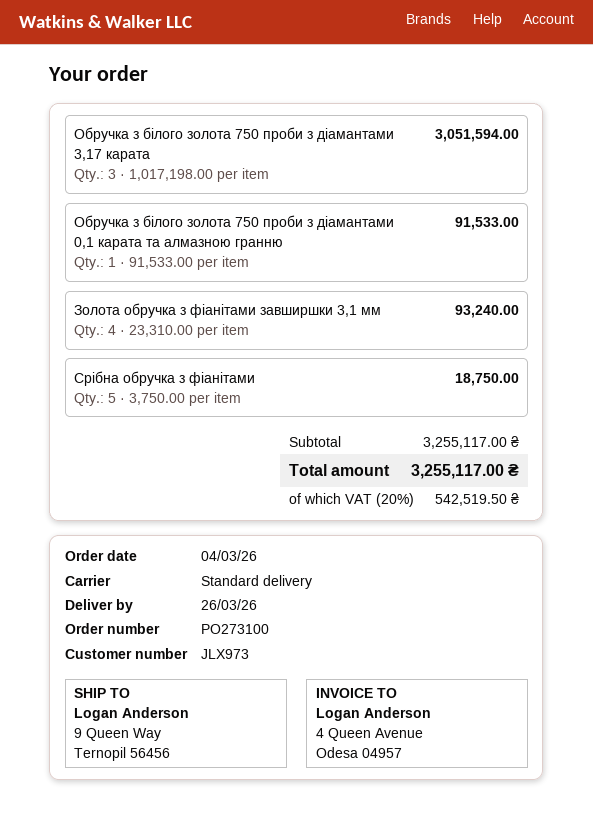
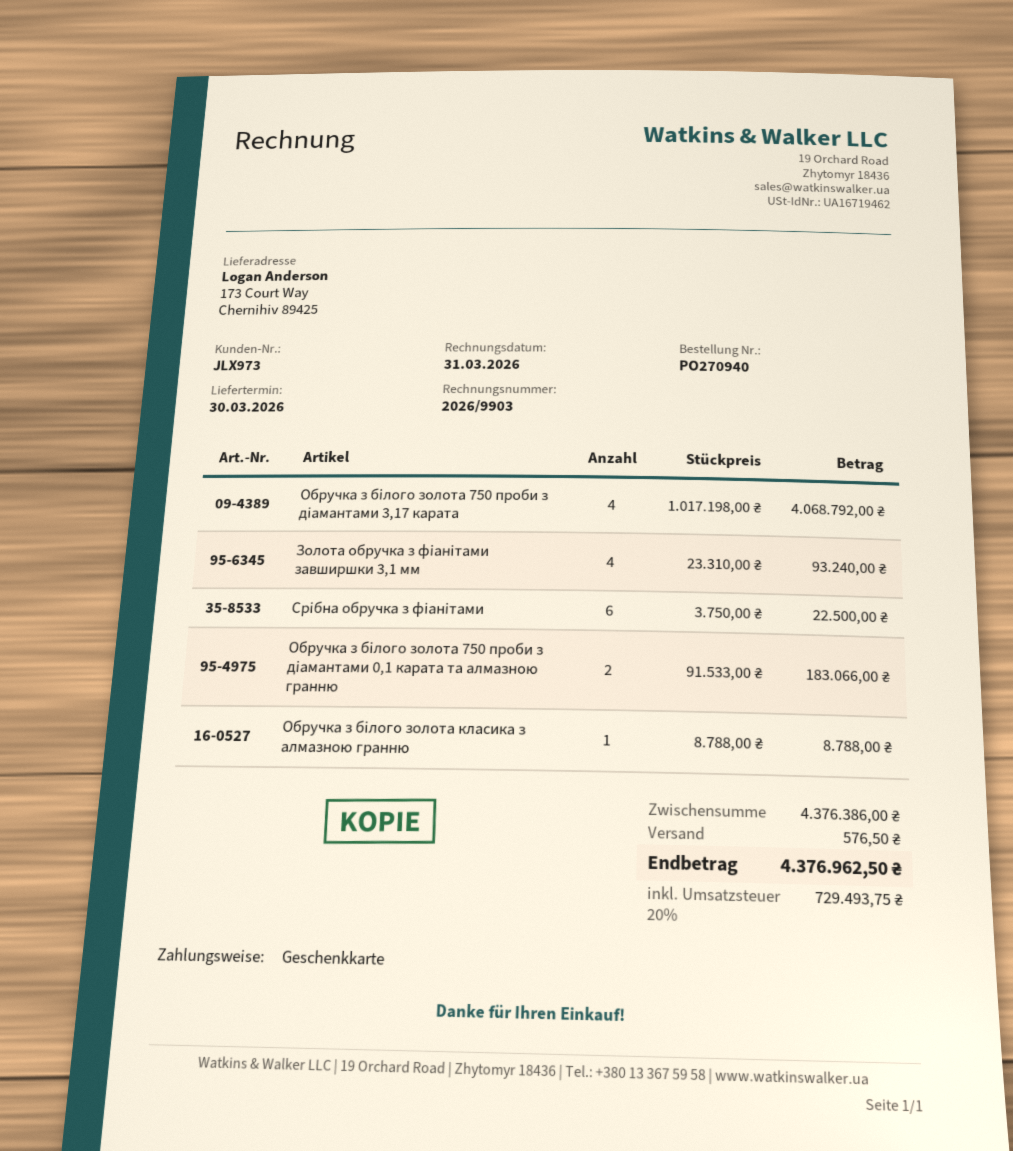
order number: PO273100 -> PO270940
delivery date: 2026-03-26 -> 2026-03-30
ship to: 9 Queen Way, Ternopil 56456 -> 173 Court Way, Chernihiv 89425
Обручка з білого золота 750 проби з діамантами 3,17 карата: 3 x 1017198.00 = 3051594.00 -> 4 x 1017198.00 = 4068792.00
Обручка з білого золота 750 проби з діамантами 0,1 карата та алмазною гранню: 1 x 91533.00 = 91533.00 -> 2 x 91533.00 = 183066.00
Срібна обручка з фіанітами: 5 x 3750.00 = 18750.00 -> 6 x 3750.00 = 22500.00
Обручка з білого золота класика з алмазною гранню: none -> 1 x 8788.00 = 8788.00
subtotal: 3255117.00 -> 4376386.00
shipping: none -> 576.50
tax: 20% = 542519.50 -> 20% = 729493.75
total: 3255117.00 -> 4376962.50

